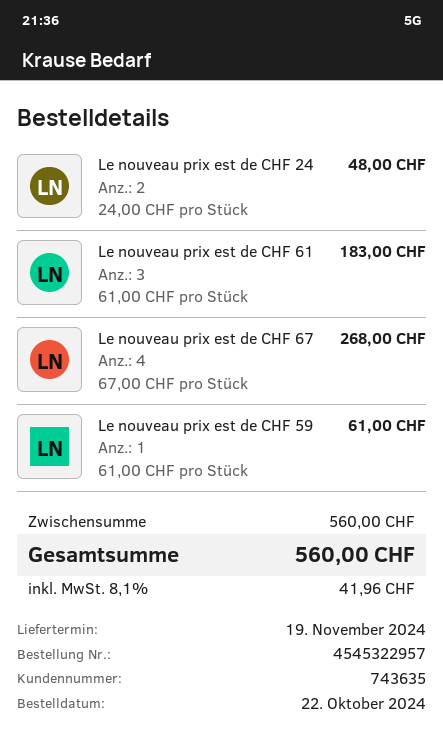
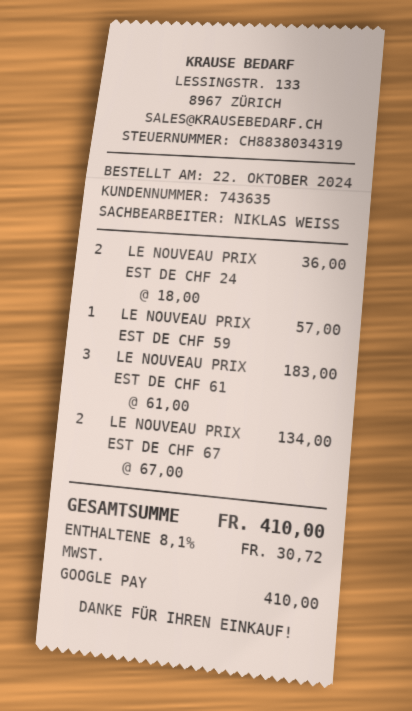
Le nouveau prix est de CHF 24: 2 x 24.00 = 48.00 -> 2 x 18.00 = 36.00
Le nouveau prix est de CHF 67: 4 x 67.00 = 268.00 -> 2 x 67.00 = 134.00
Le nouveau prix est de CHF 59: 1 x 61.00 = 61.00 -> 1 x 57.00 = 57.00
tax: 8.1% = 41.96 -> 8.1% = 30.72
total: 560.00 -> 410.00

